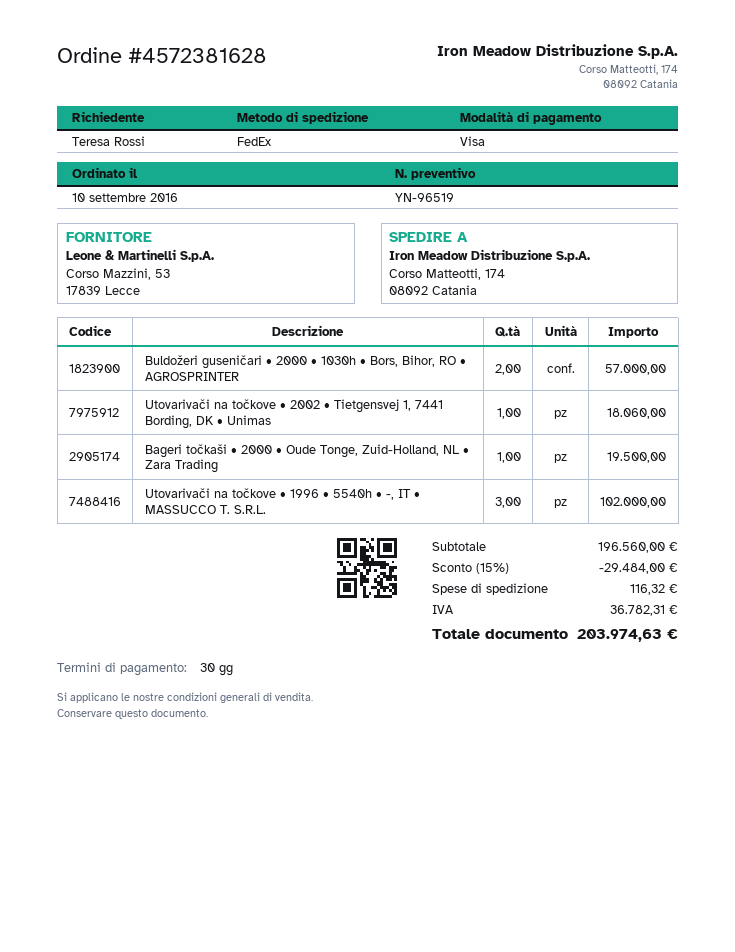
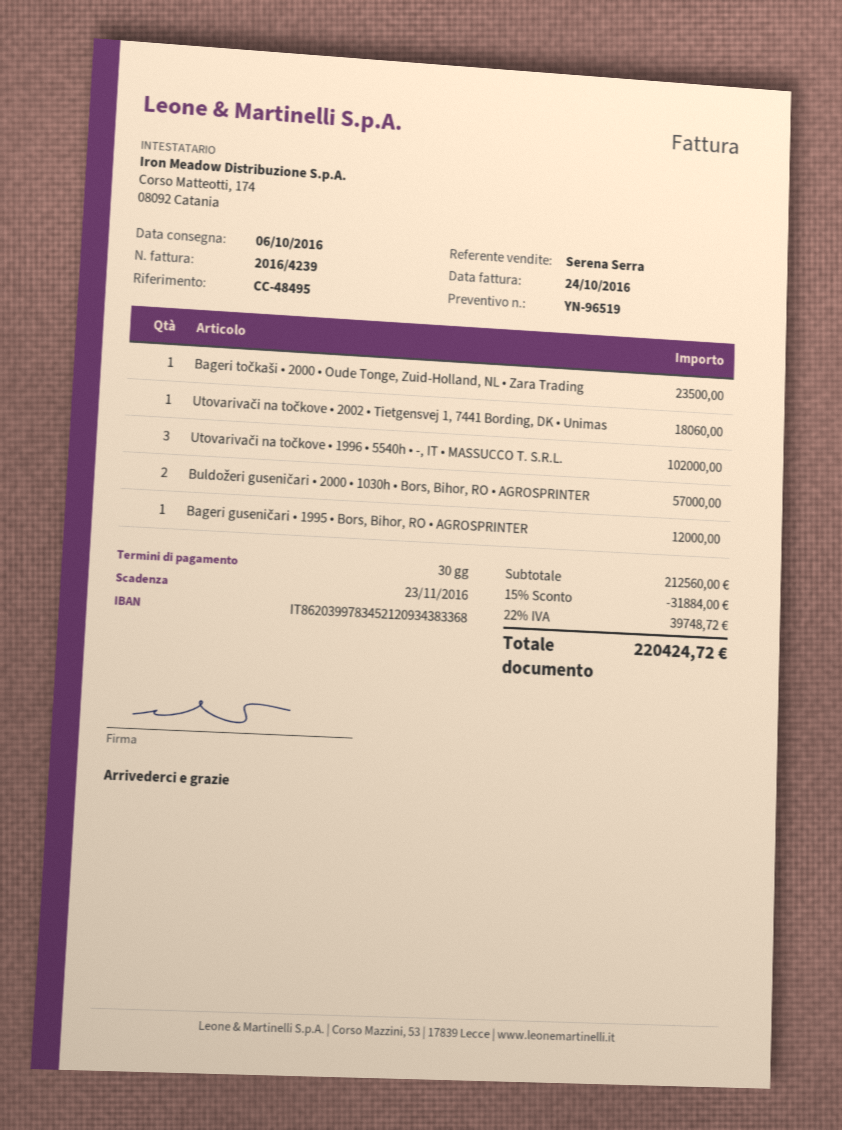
Bageri točkaši • 2000 • Oude Tonge, Zuid-Holland, NL • Zara Trading: 1 for 19500.00 -> 1 for 23500.00
Bageri guseničari • 1995 • Bors, Bihor, RO • AGROSPRINTER: none -> 1 for 12000.00
subtotal: 196560.00 -> 212560.00
discount: 15% = 29484.00 -> 15% = 31884.00
shipping: 116.32 -> none
tax: 36782.31 -> 39748.72
total: 203974.63 -> 220424.72

